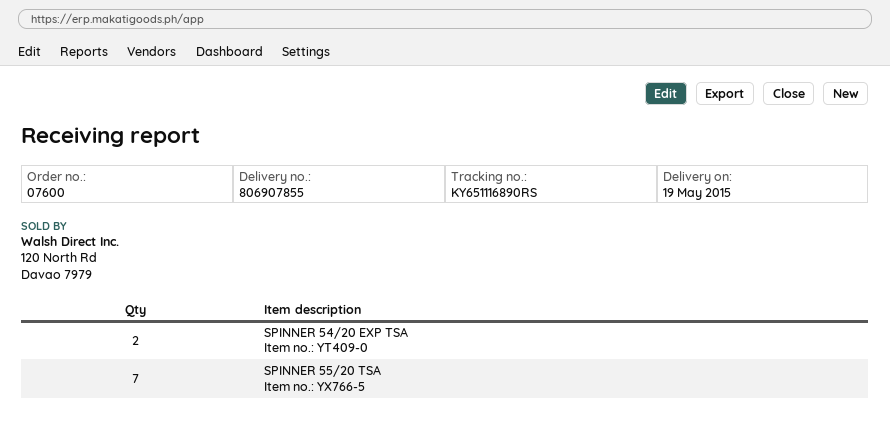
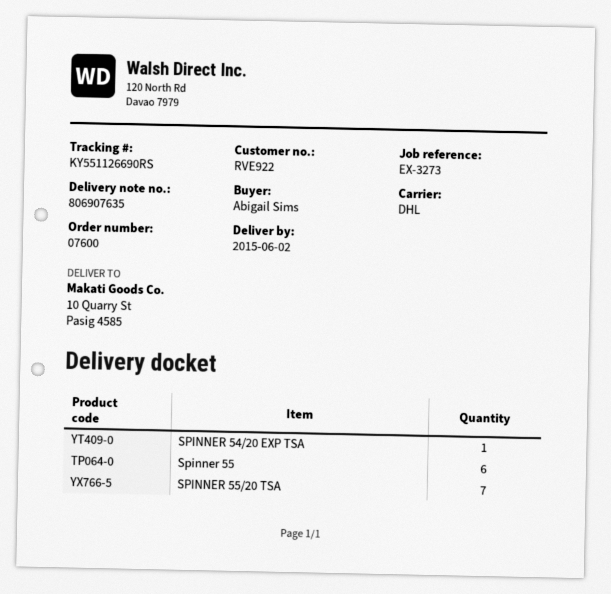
delivery note number: 806907855 -> 806907635
delivery date: 2015-05-19 -> 2015-06-02
tracking number: KY651116890RS -> KY551126690RS
SPINNER 54/20 EXP TSA: 2 -> 1
Spinner 55: none -> 6

